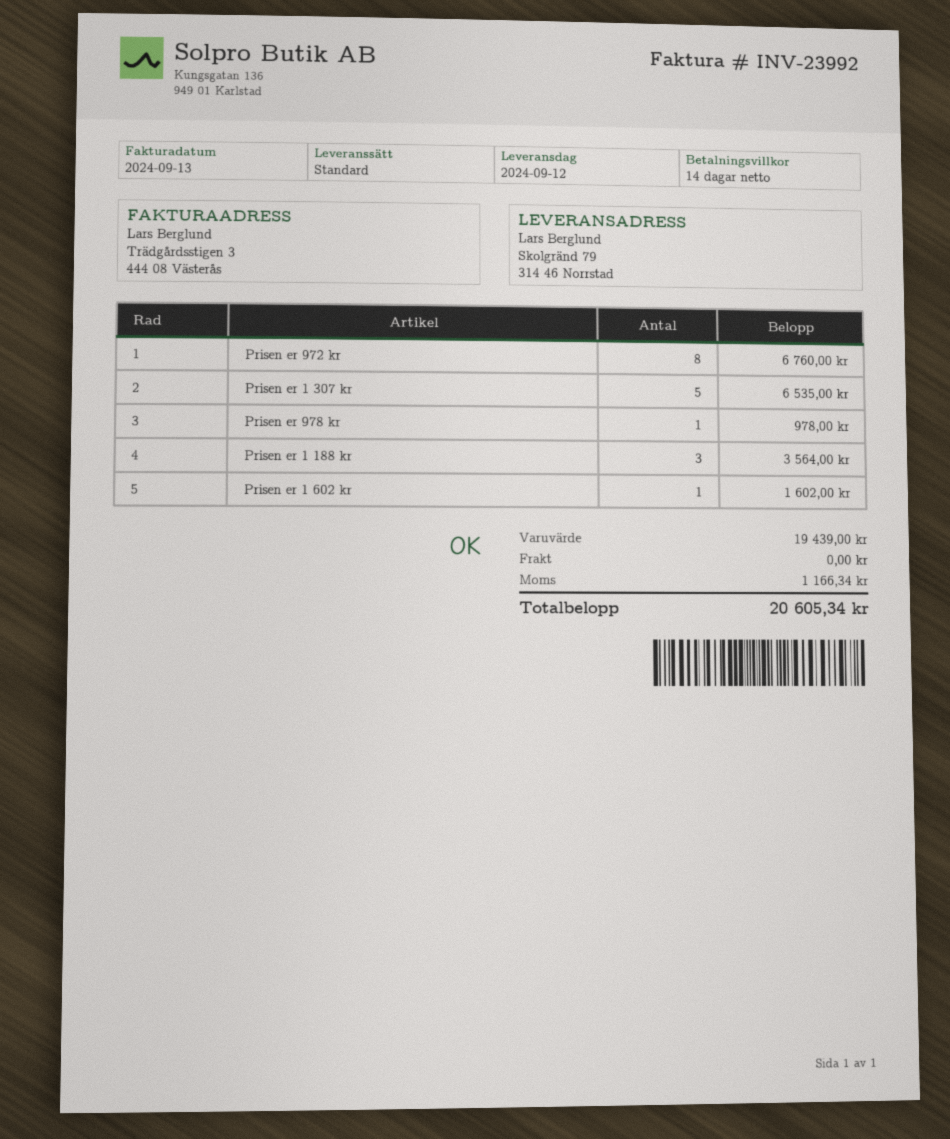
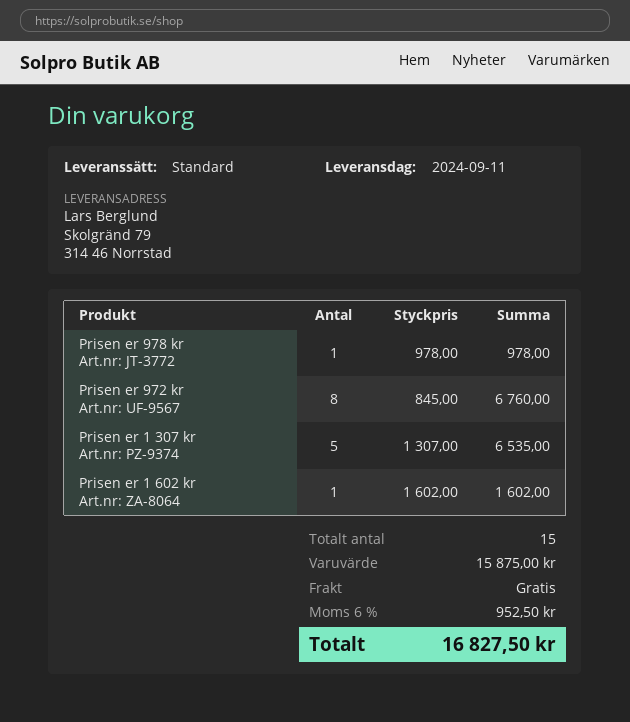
delivery date: 2024-09-12 -> 2024-09-11
Prisen er 1 188 kr: 3 for 3564.00 -> none
subtotal: 19439.00 -> 15875.00
tax: 1166.34 -> 952.50
total: 20605.34 -> 16827.50

